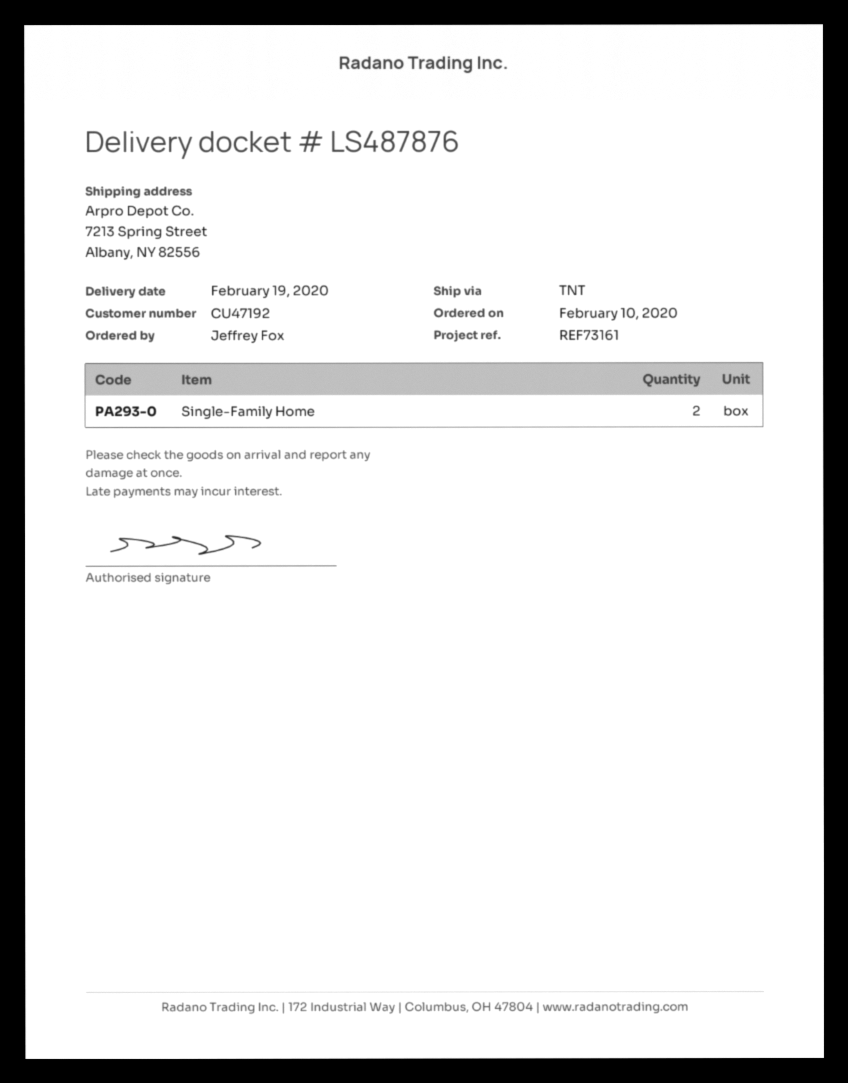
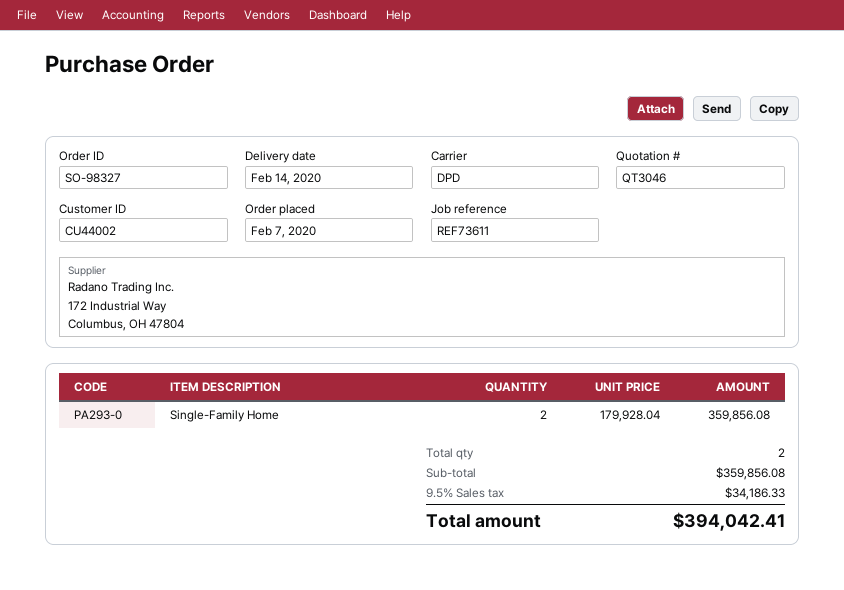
order date: 2020-02-10 -> 2020-02-07
delivery date: 2020-02-19 -> 2020-02-14
customer number: CU47192 -> CU44002
reference: REF73161 -> REF73611
shipping method: TNT -> DPD

